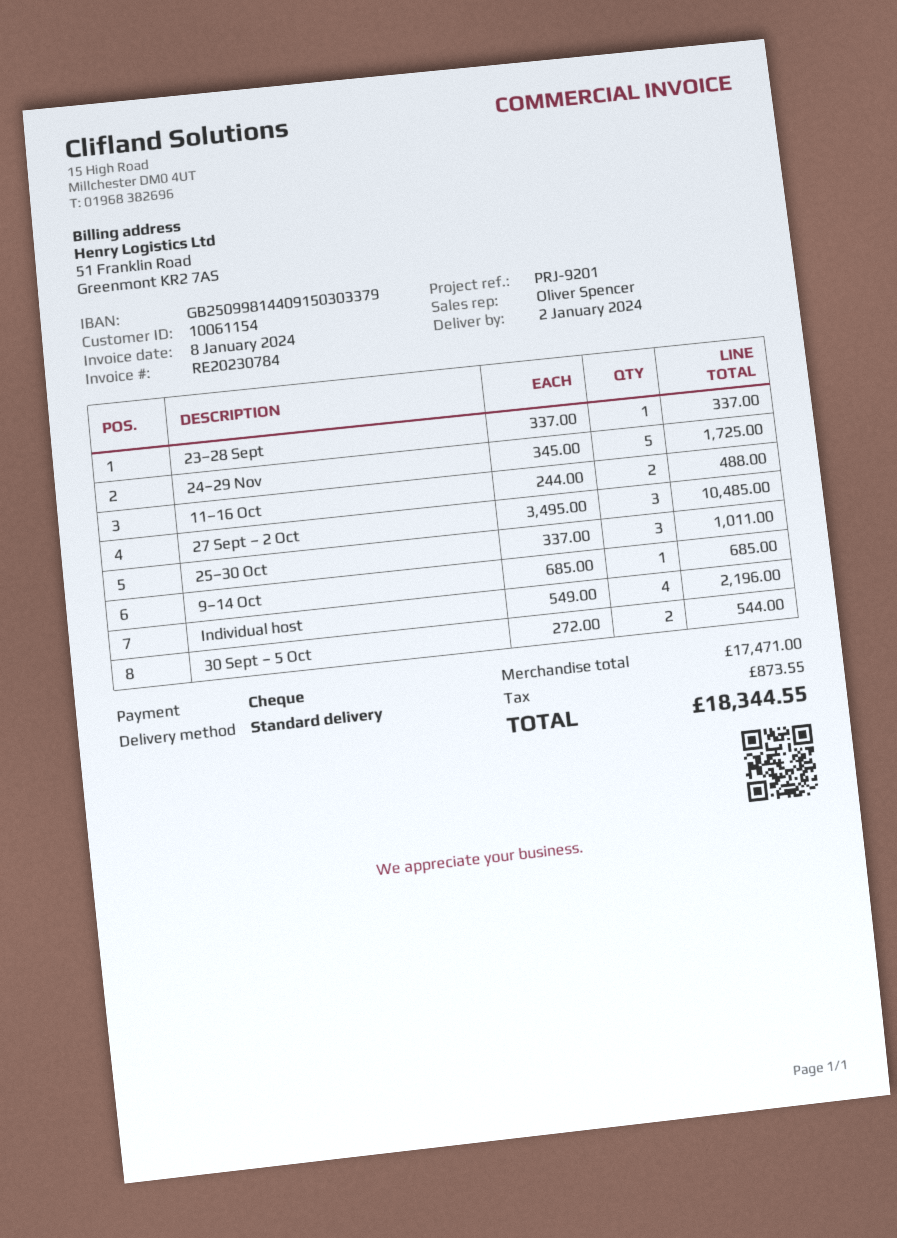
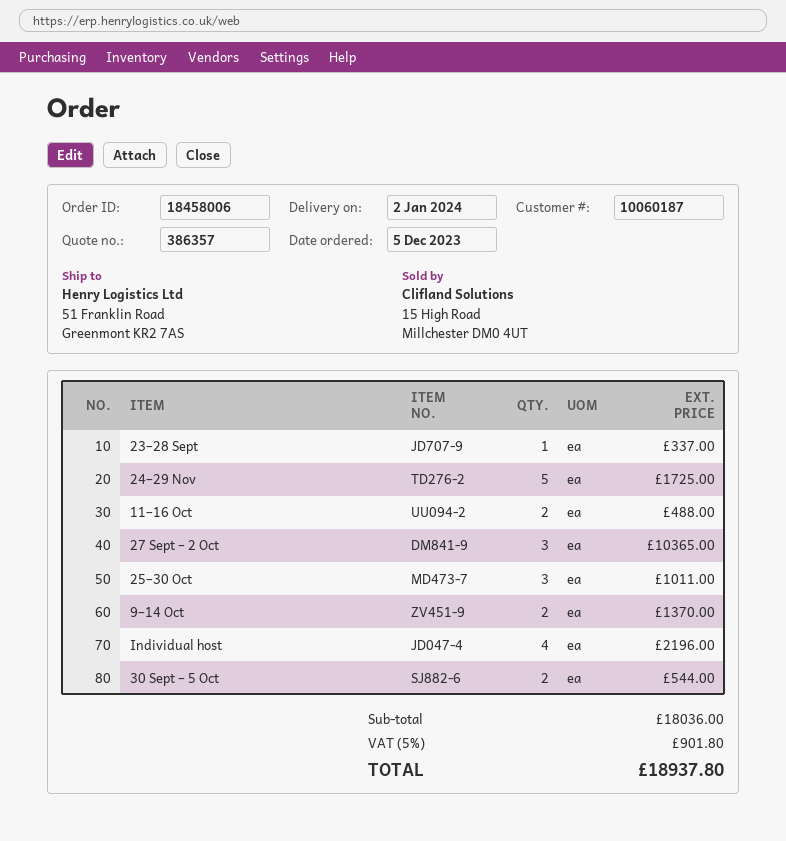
customer number: 10061154 -> 10060187
27 Sept – 2 Oct: 3 for 10485.00 -> 3 for 10365.00
9–14 Oct: 1 for 685.00 -> 2 for 1370.00
subtotal: 17471.00 -> 18036.00
tax: 873.55 -> 901.80
total: 18344.55 -> 18937.80

